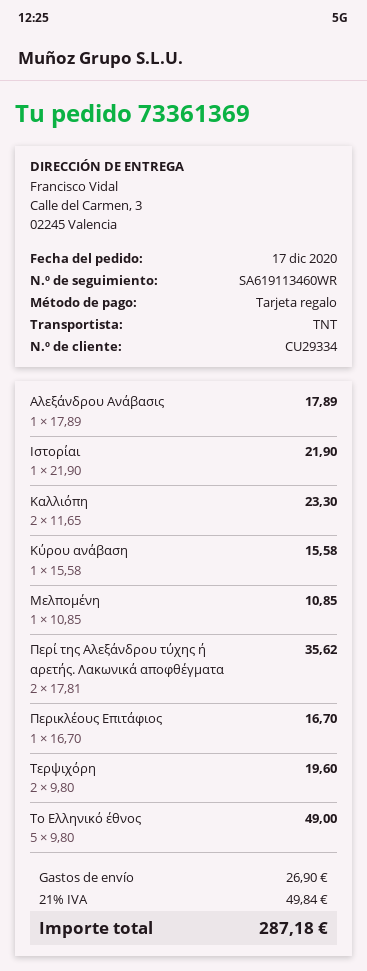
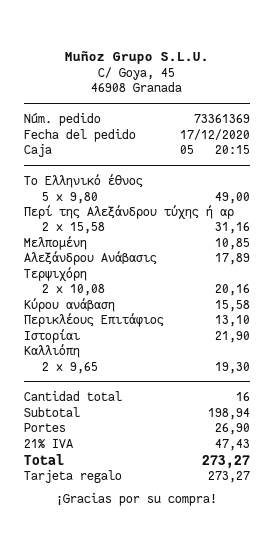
Καλλιόπη: 2 x 11.65 = 23.30 -> 2 x 9.65 = 19.30
Περί της Αλεξάνδρου τύχης ή αρετής. Λακωνικά αποφθέγματα: 2 x 17.81 = 35.62 -> 2 x 15.58 = 31.16
Περικλέους Επιτάφιος: 1 x 16.70 = 16.70 -> 1 x 13.10 = 13.10
Τερψιχόρη: 2 x 9.80 = 19.60 -> 2 x 10.08 = 20.16
tax: 21% = 49.84 -> 21% = 47.43
total: 287.18 -> 273.27

